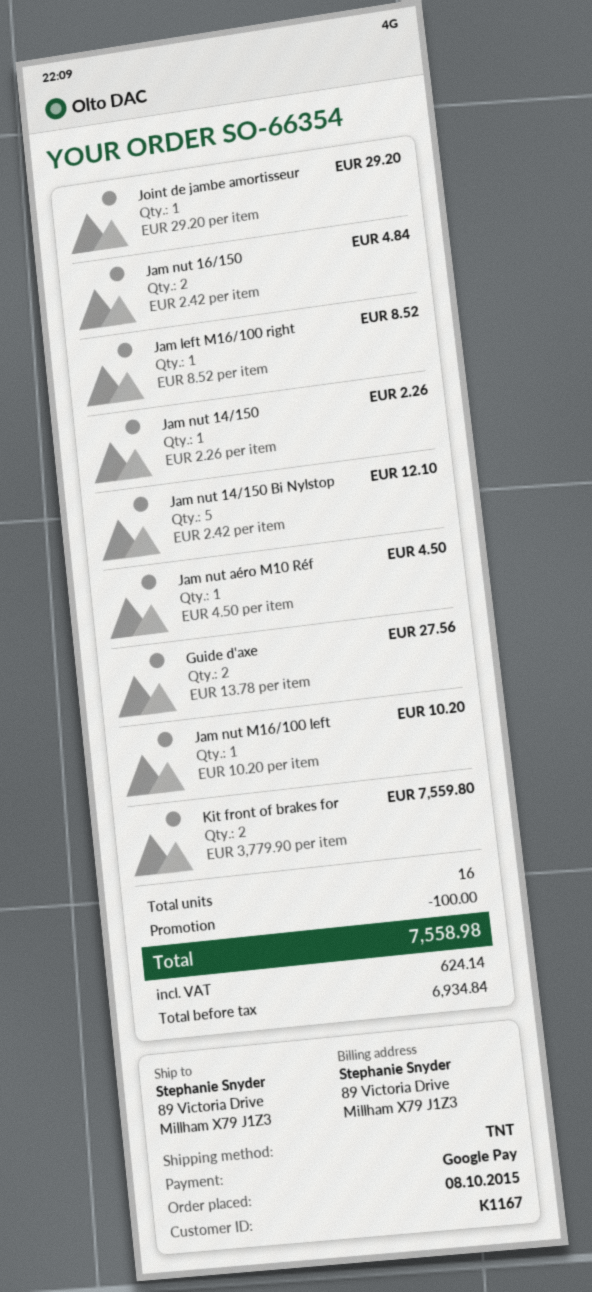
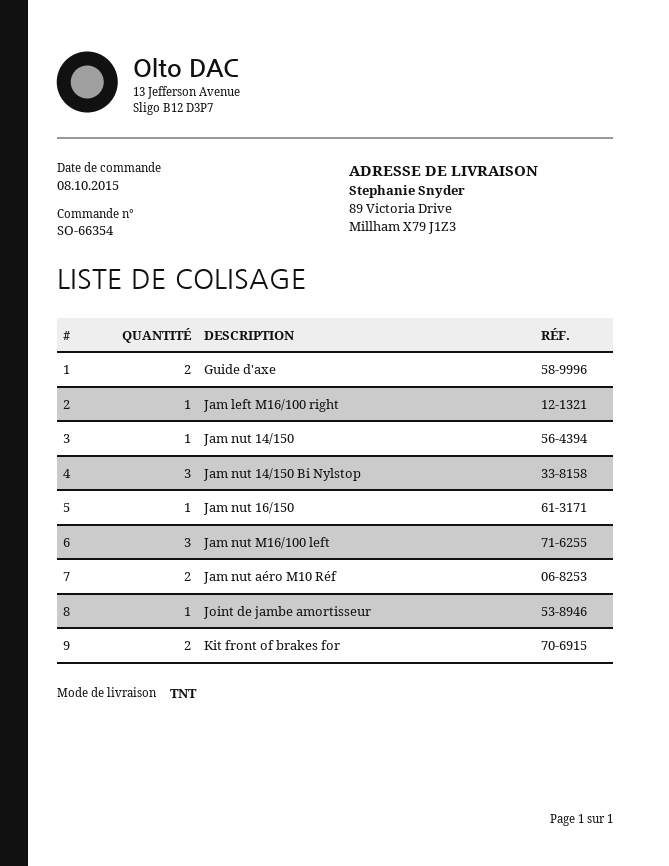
Jam nut 16/150: 2 -> 1
Jam nut 14/150 Bi Nylstop: 5 -> 3
Jam nut aéro M10 Réf: 1 -> 2
Jam nut M16/100 left: 1 -> 3

